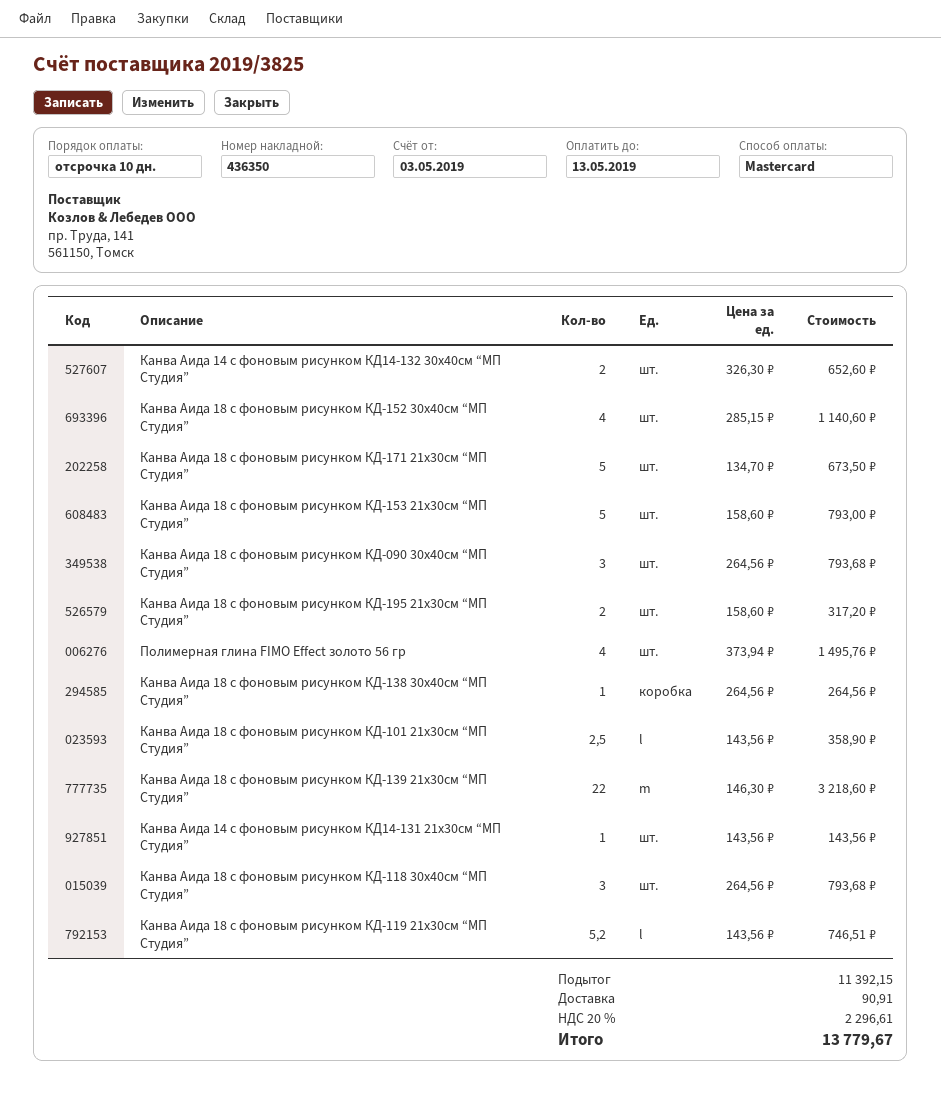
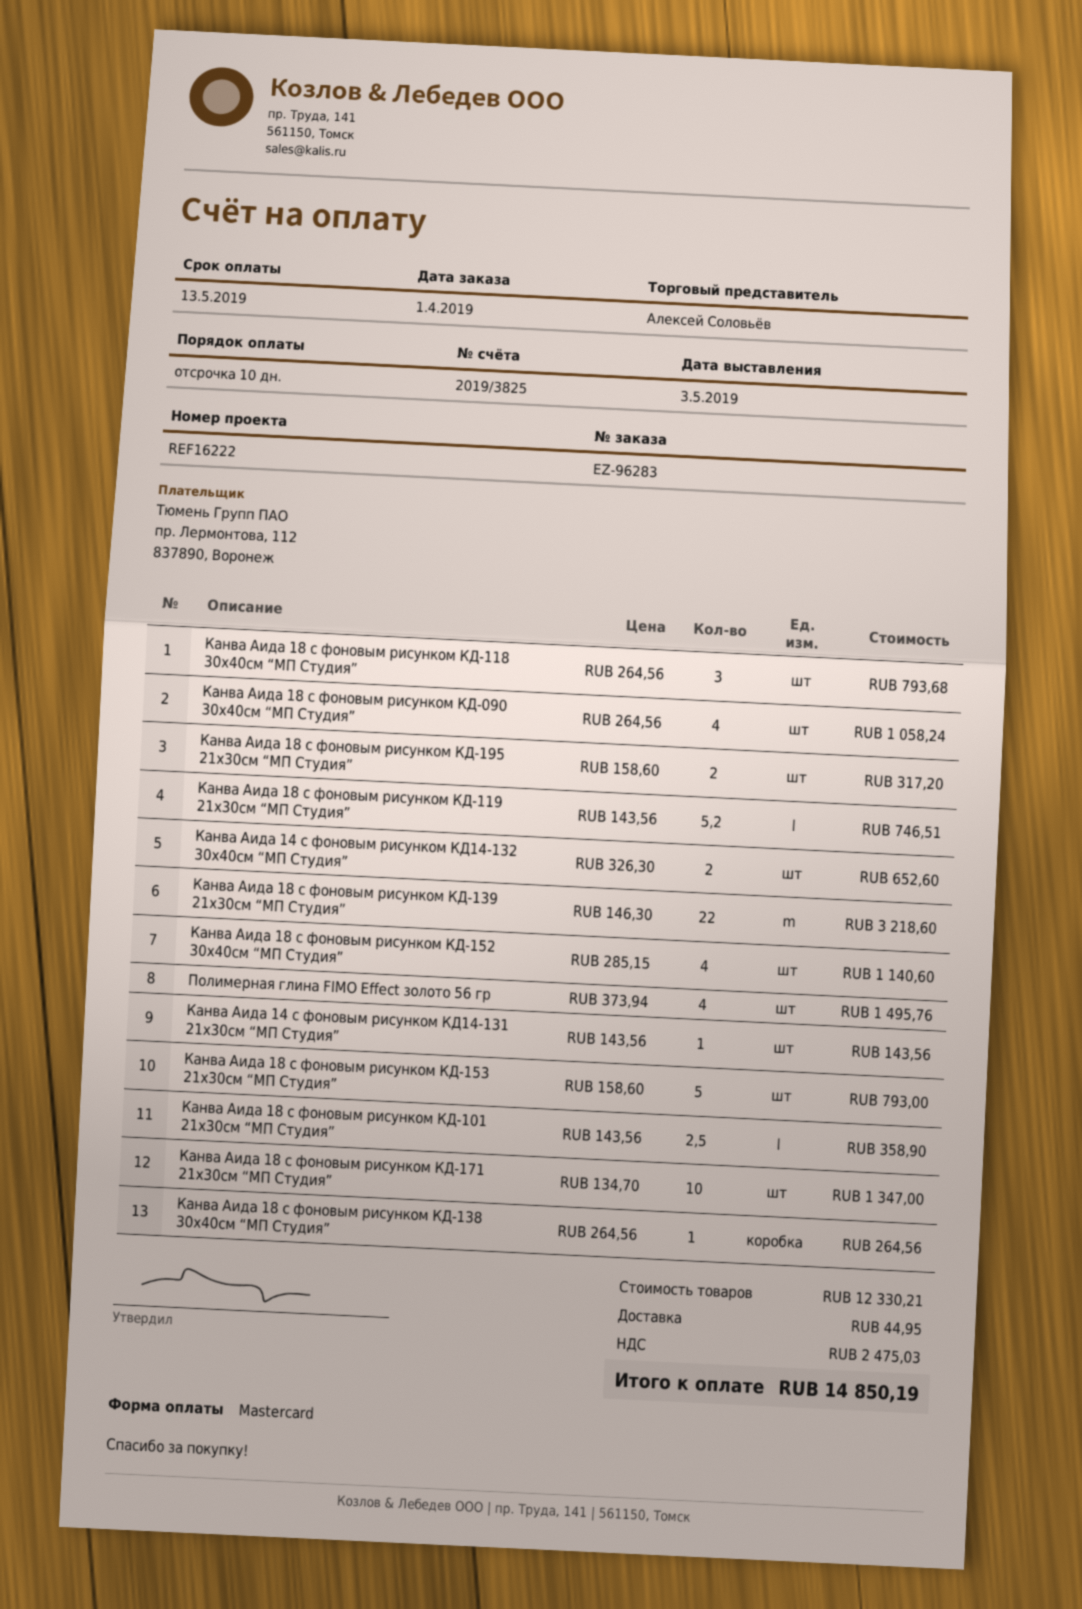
Канва Аида 18 с фоновым рисунком КД-171 21х30см “МП Студия”: 5 x 134.70 = 673.50 -> 10 x 134.70 = 1347.00
Канва Аида 18 с фоновым рисунком КД-090 30х40см “МП Студия”: 3 x 264.56 = 793.68 -> 4 x 264.56 = 1058.24
subtotal: 11392.15 -> 12330.21
shipping: 90.91 -> 44.95
tax: 2296.61 -> 2475.03
total: 13779.67 -> 14850.19

